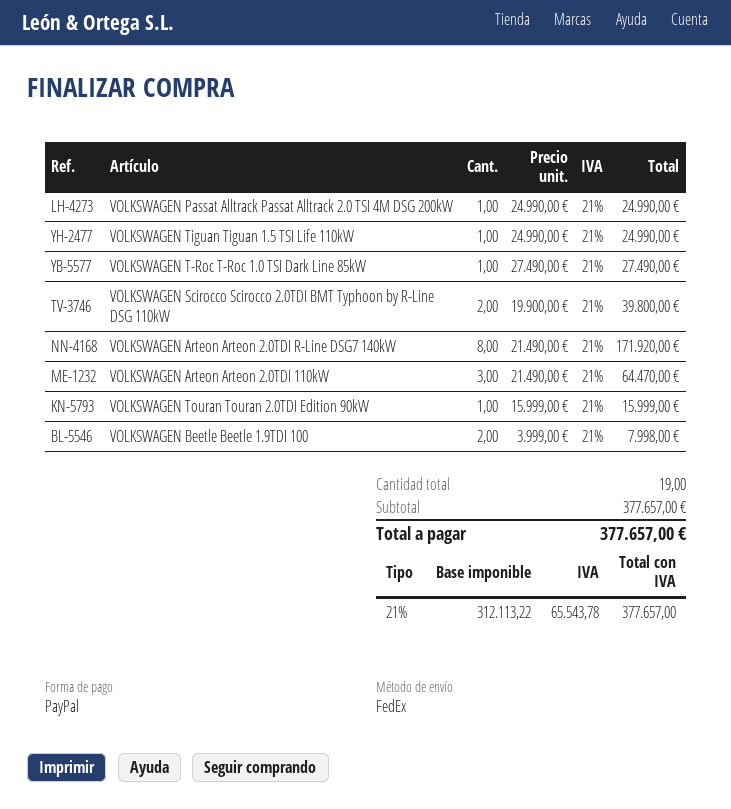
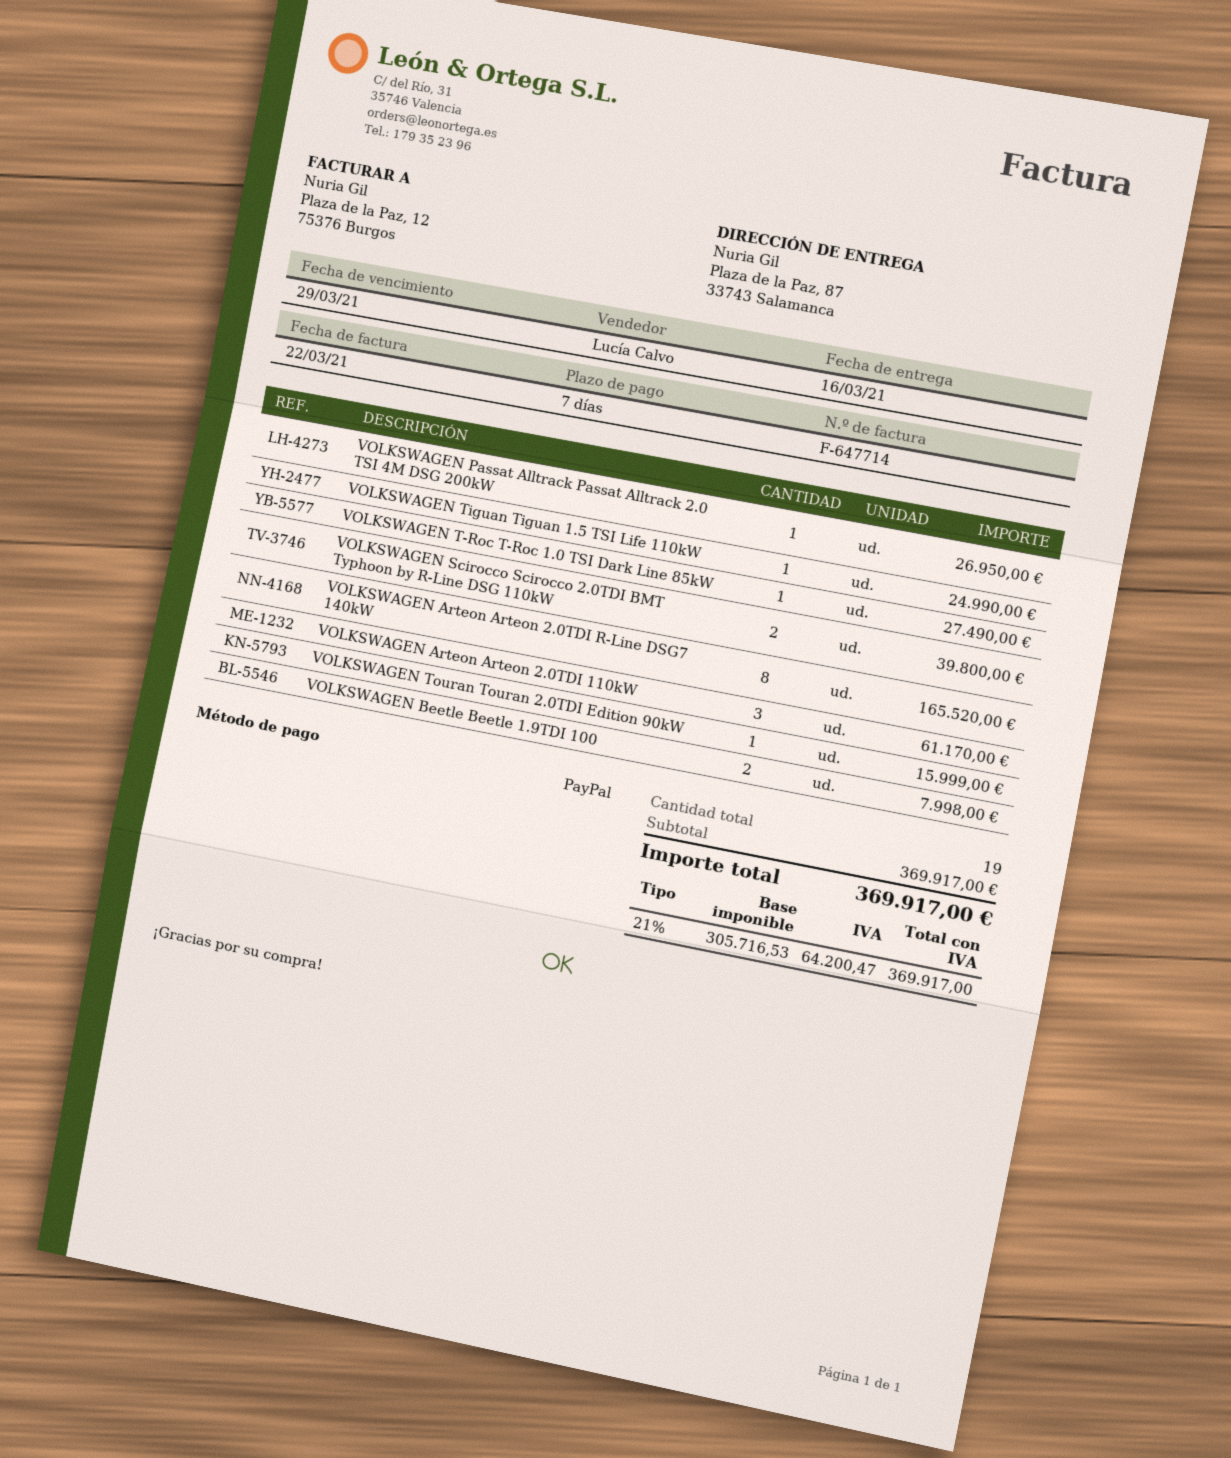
VOLKSWAGEN Passat Alltrack Passat Alltrack 2.0 TSI 4M DSG 200kW: 1 for 24990.00 -> 1 for 26950.00
VOLKSWAGEN Arteon Arteon 2.0TDI R-Line DSG7 140kW: 8 for 171920.00 -> 8 for 165520.00
VOLKSWAGEN Arteon Arteon 2.0TDI 110kW: 3 for 64470.00 -> 3 for 61170.00
subtotal: 377657.00 -> 369917.00
net: 312113.22 -> 305716.53
tax: 21% = 65543.78 -> 21% = 64200.47
total: 377657.00 -> 369917.00

